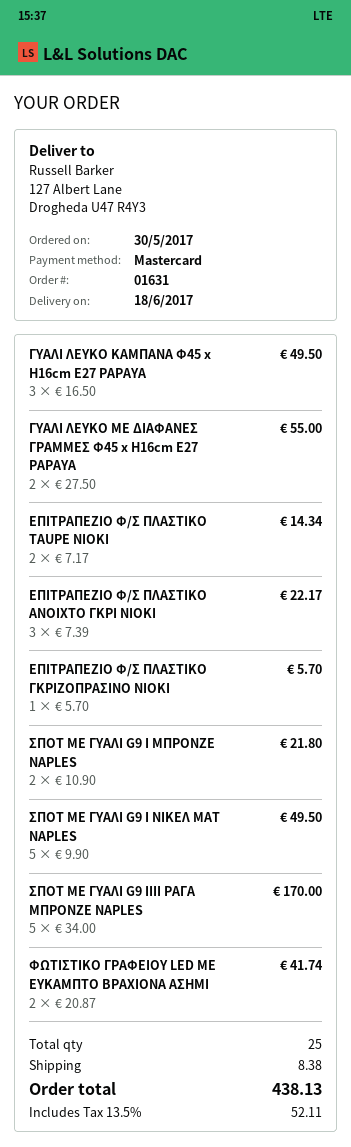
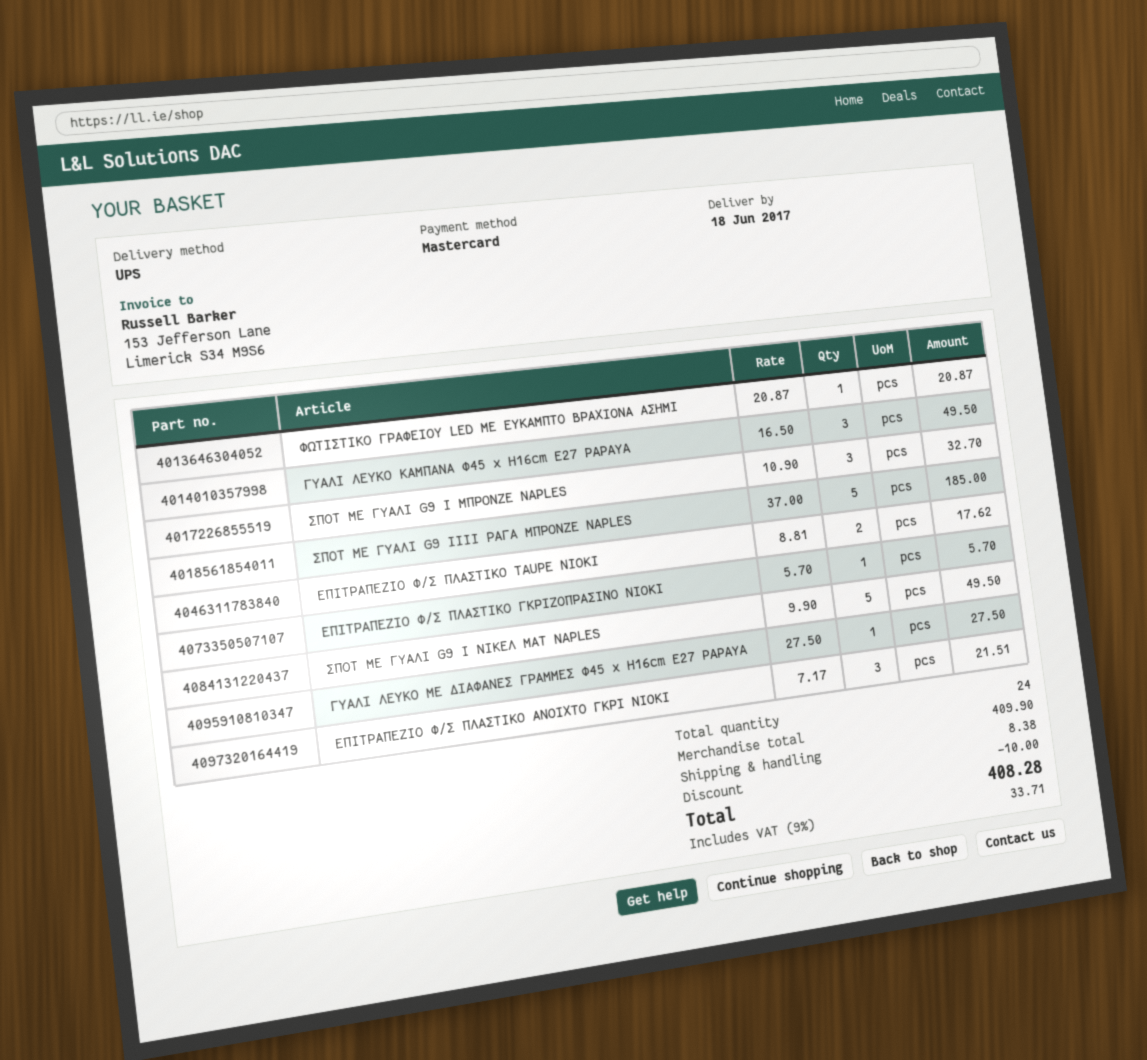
ΓΥΑΛΙ ΛΕΥΚΟ ΜΕ ΔΙΑΦΑΝΕΣ ΓΡΑΜΜΕΣ Φ45 x H16cm E27 PAPAYA: 2 x 27.50 = 55.00 -> 1 x 27.50 = 27.50
ΕΠΙΤΡΑΠΕΖΙΟ Φ/Σ ΠΛΑΣΤΙΚΟ TAUPE NIOKI: 2 x 7.17 = 14.34 -> 2 x 8.81 = 17.62
ΕΠΙΤΡΑΠΕΖΙΟ Φ/Σ ΠΛΑΣΤΙΚΟ ΑΝΟΙΧΤΟ ΓΚΡΙ NIOKI: 3 x 7.39 = 22.17 -> 3 x 7.17 = 21.51
ΣΠΟΤ ΜΕ ΓΥΑΛΙ G9 I ΜΠΡΟΝΖΕ NAPLES: 2 x 10.90 = 21.80 -> 3 x 10.90 = 32.70
ΣΠΟΤ ΜΕ ΓΥΑΛΙ G9 IIII ΡΑΓΑ ΜΠΡΟΝΖΕ NAPLES: 5 x 34.00 = 170.00 -> 5 x 37.00 = 185.00
ΦΩΤΙΣΤΙΚΟ ΓΡΑΦΕΙΟΥ LED ΜΕ ΕΥΚΑΜΠΤΟ ΒΡΑΧΙΟΝΑ ΑΣΗΜΙ: 2 x 20.87 = 41.74 -> 1 x 20.87 = 20.87
total quantity: 25 -> 24
discount: none -> 10.00
tax: 13.5% = 52.11 -> 9% = 33.71
total: 438.13 -> 408.28

